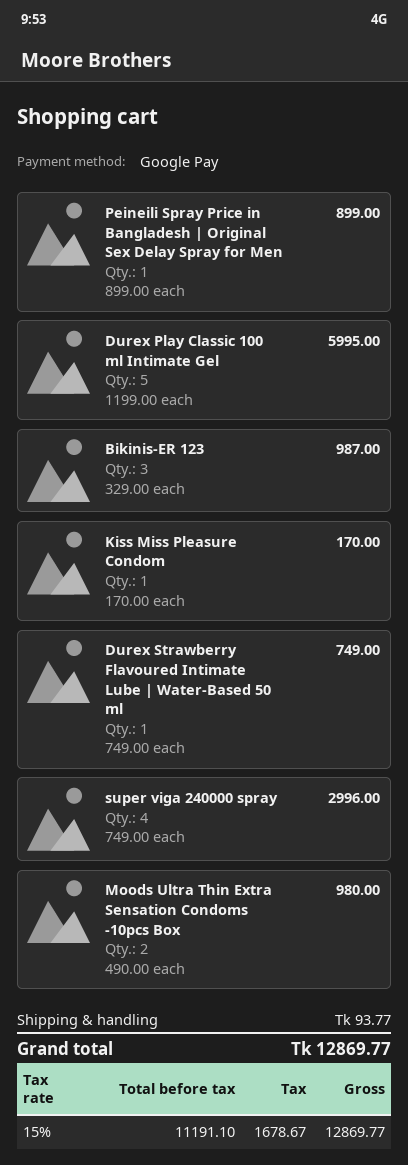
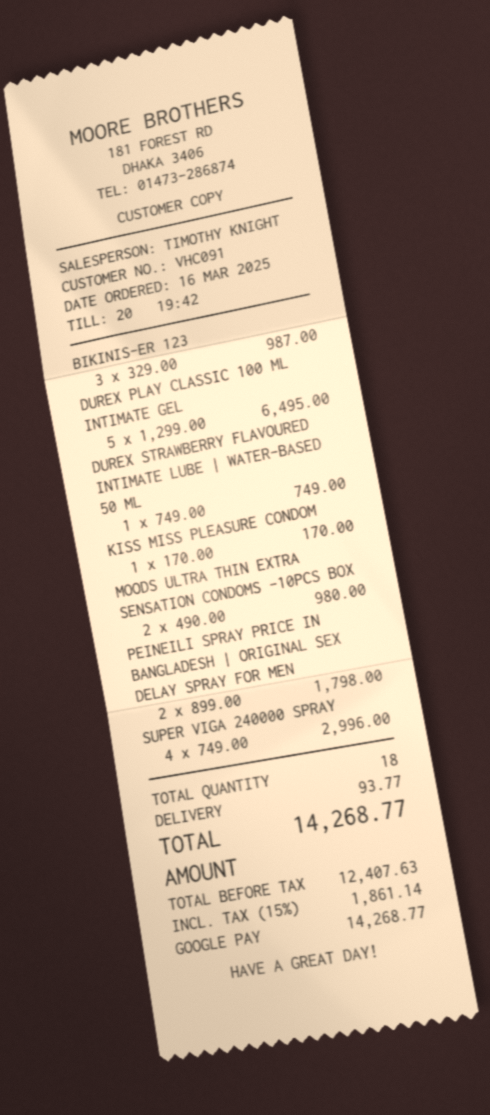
Peineili Spray Price in Bangladesh | Original Sex Delay Spray for Men: 1 x 899.00 = 899.00 -> 2 x 899.00 = 1798.00
Durex Play Classic 100 ml Intimate Gel: 5 x 1199.00 = 5995.00 -> 5 x 1299.00 = 6495.00
net: 11191.10 -> 12407.63
tax: 15% = 1678.67 -> 15% = 1861.14
total: 12869.77 -> 14268.77

